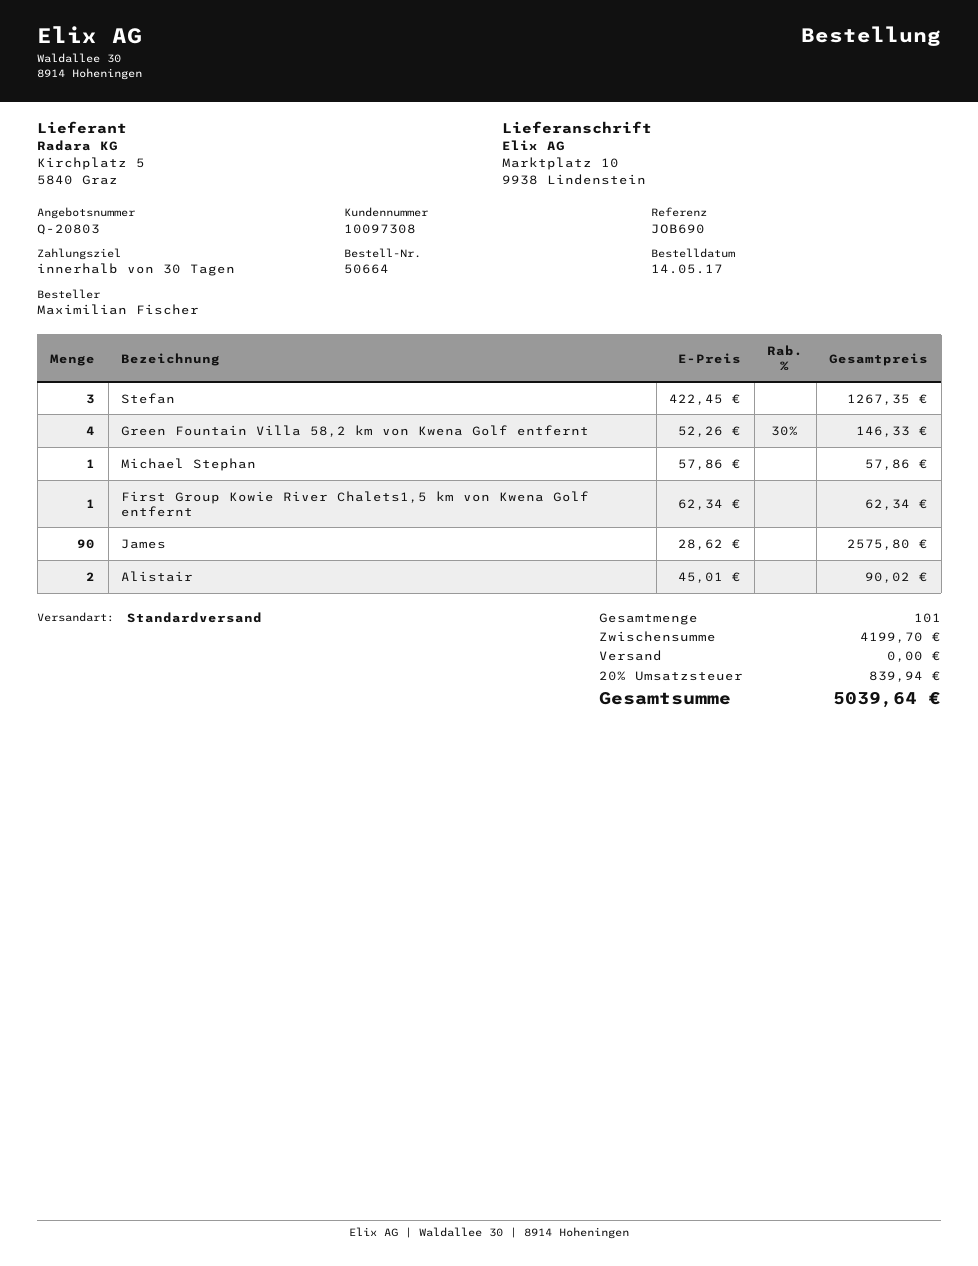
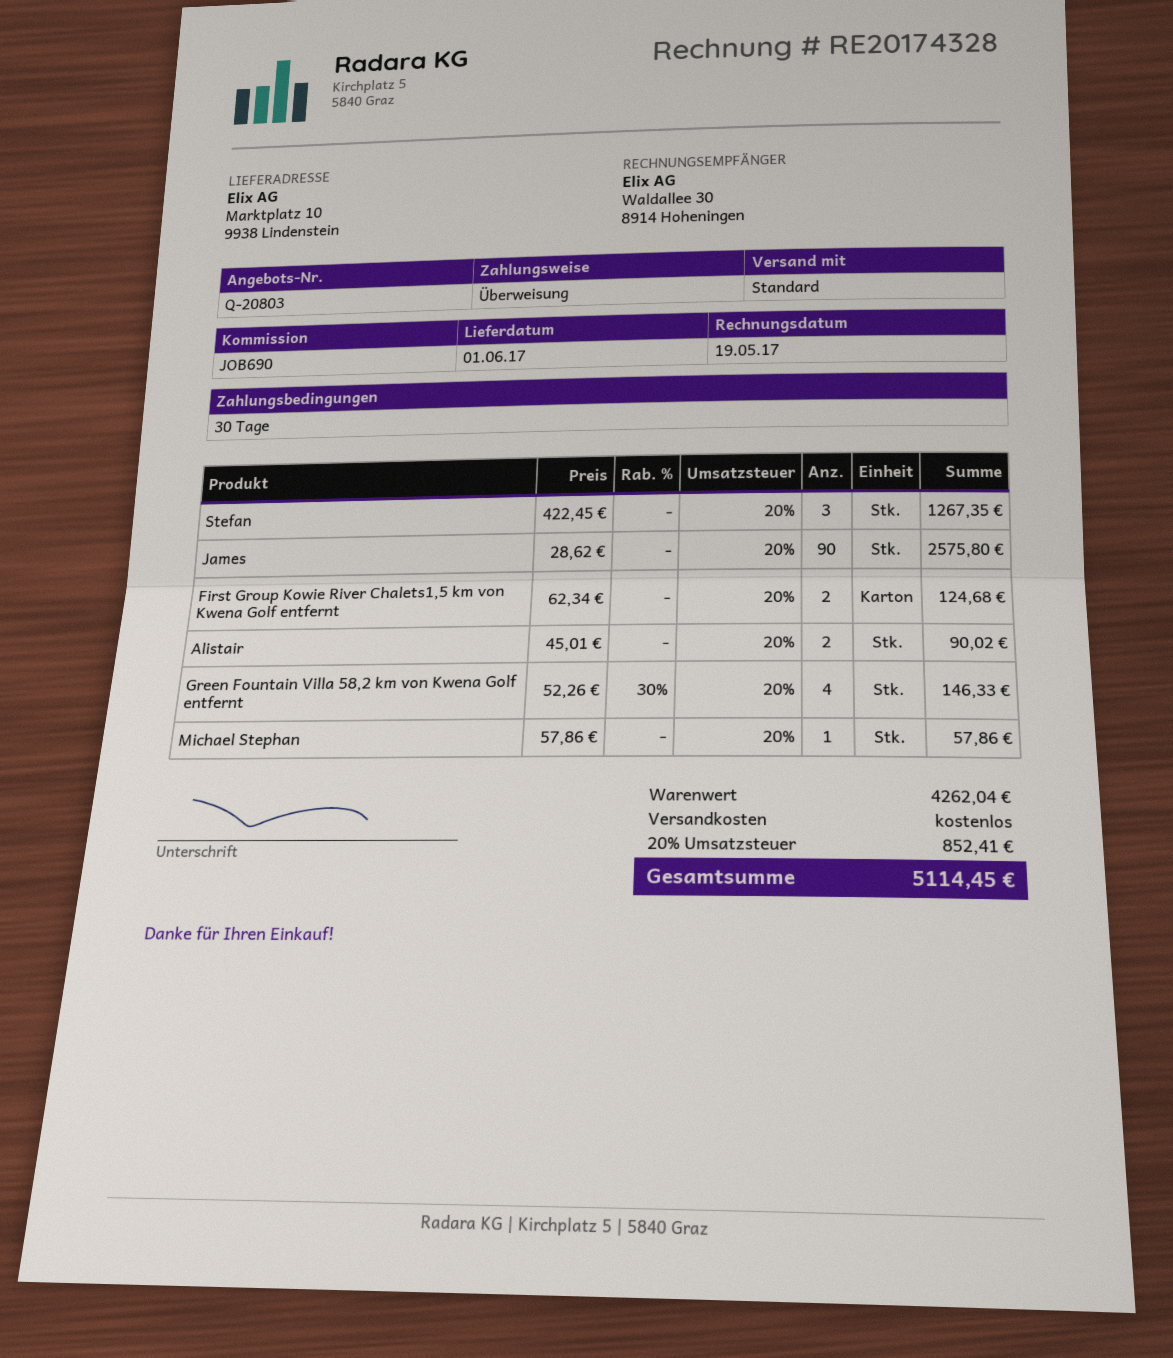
First Group Kowie River Chalets1,5 km von Kwena Golf entfernt: 1 x 62.34 = 62.34 -> 2 x 62.34 = 124.68
subtotal: 4199.70 -> 4262.04
tax: 20% = 839.94 -> 20% = 852.41
total: 5039.64 -> 5114.45

